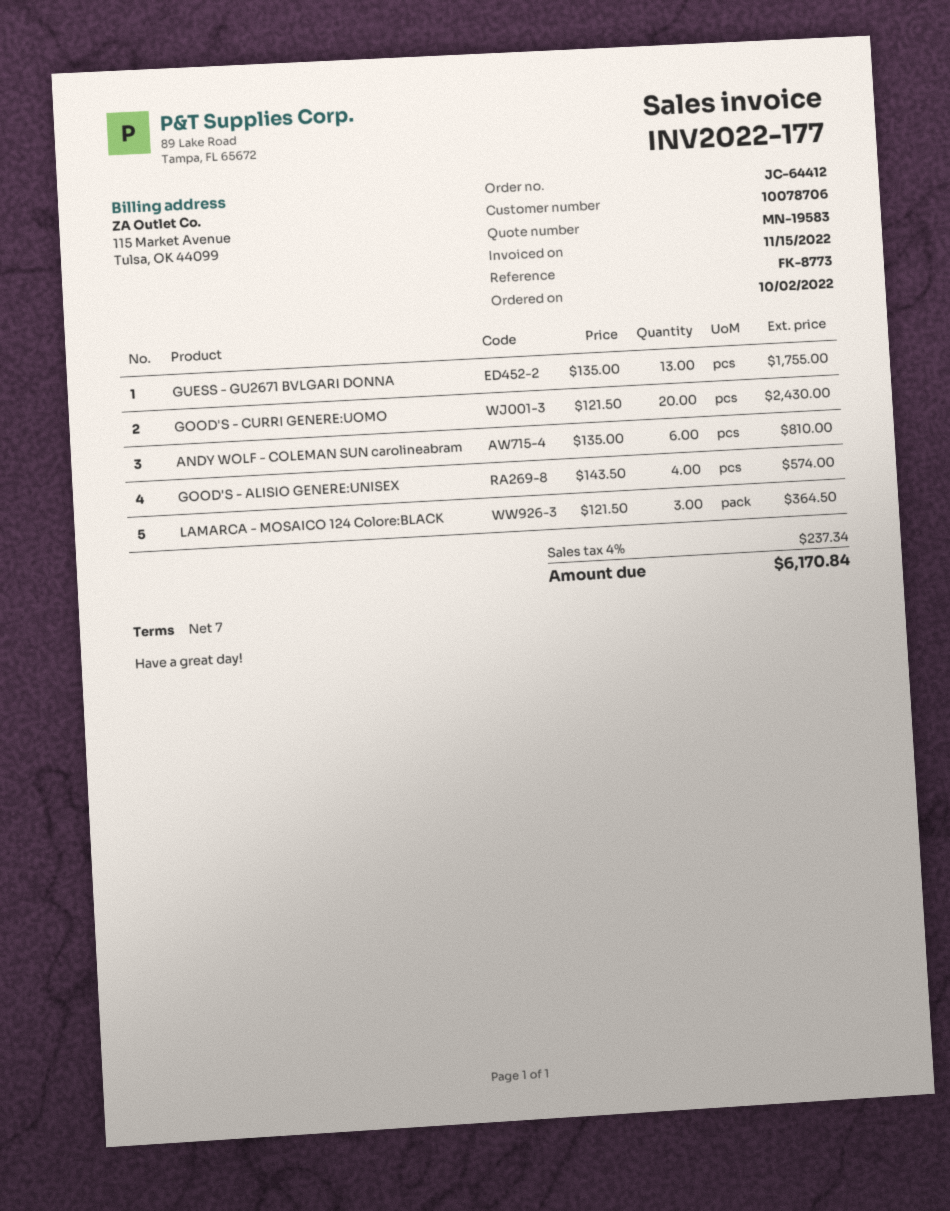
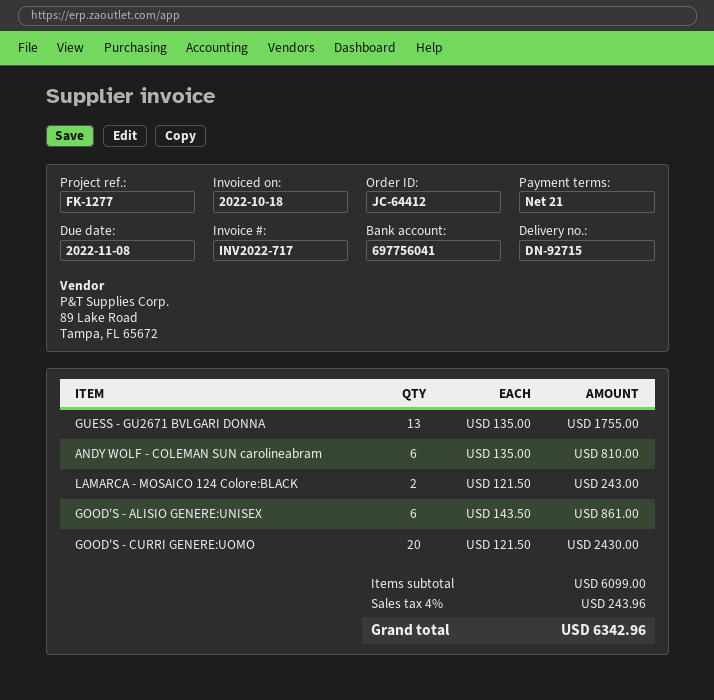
invoice number: INV2022-177 -> INV2022-717
invoice date: 2022-11-15 -> 2022-10-18
payment terms: 7 days -> 21 days
reference: FK-8773 -> FK-1277
GOOD'S - ALISIO GENERE:UNISEX: 4 x 143.50 = 574.00 -> 6 x 143.50 = 861.00
LAMARCA - MOSAICO 124 Colore:BLACK: 3 x 121.50 = 364.50 -> 2 x 121.50 = 243.00
tax: 4% = 237.34 -> 4% = 243.96
total: 6170.84 -> 6342.96

